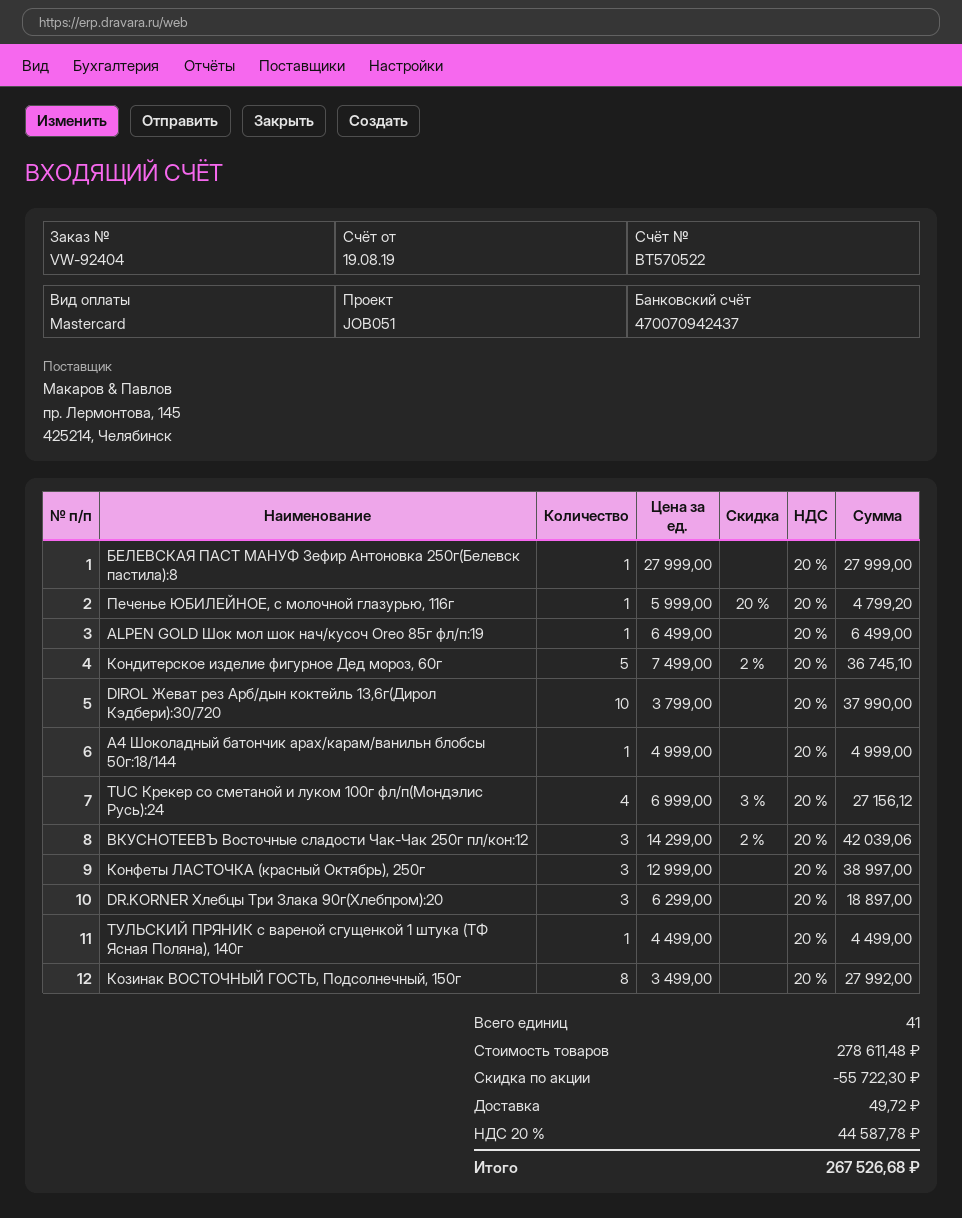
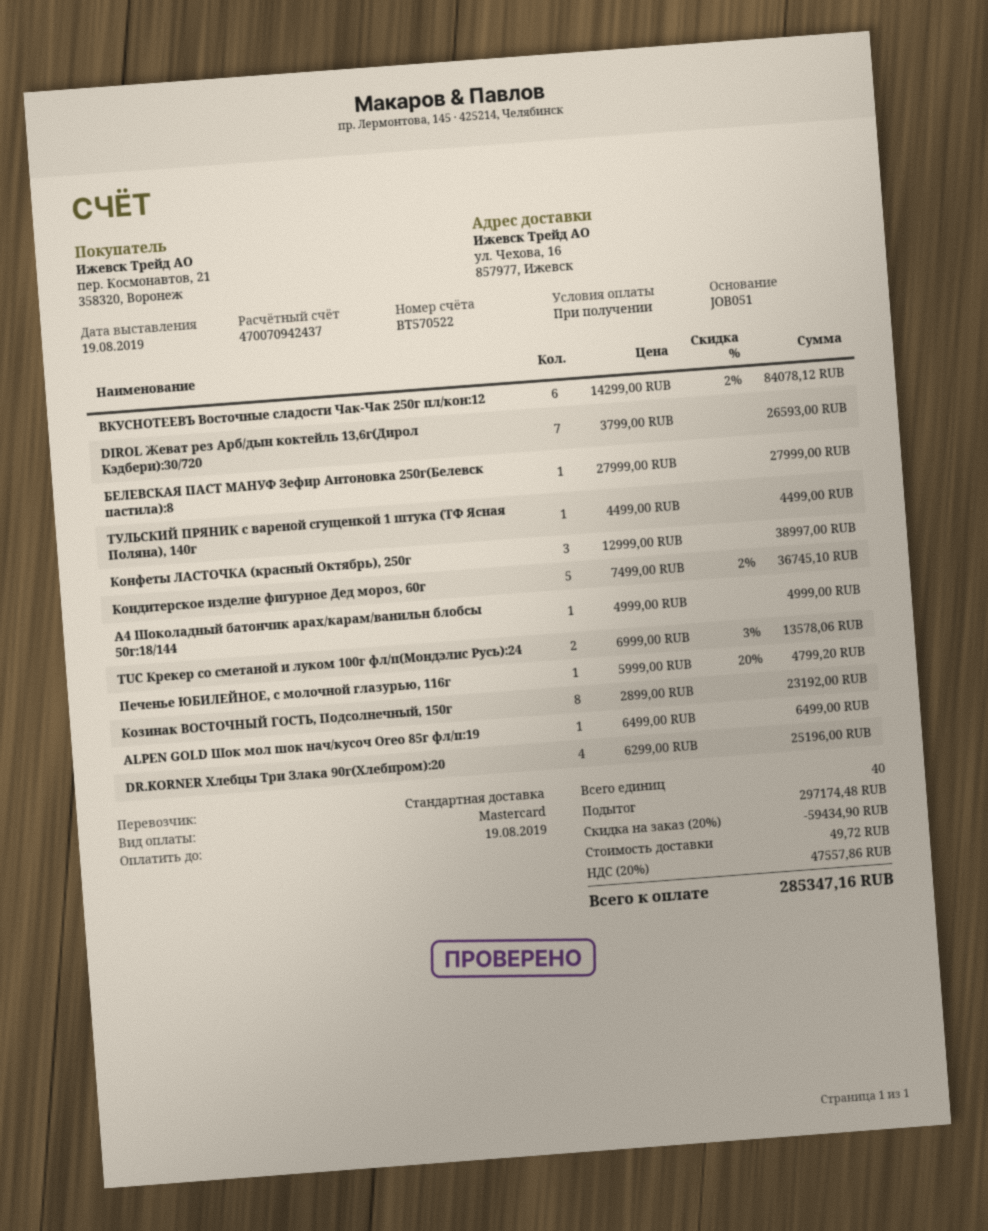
DIROL Жеват рез Арб/дын коктейль 13,6г(Дирол Кэдбери):30/720: 10 x 3799.00 = 37990.00 -> 7 x 3799.00 = 26593.00
TUC Крекер со сметаной и луком 100г фл/п(Мондэлис Русь):24: 4 x 6999.00 - 3% = 27156.12 -> 2 x 6999.00 - 3% = 13578.06
ВКУСНОТЕЕВЪ Восточные сладости Чак-Чак 250г пл/кон:12: 3 x 14299.00 - 2% = 42039.06 -> 6 x 14299.00 - 2% = 84078.12
DR.KORNER Хлебцы Три Злака 90г(Хлебпром):20: 3 x 6299.00 = 18897.00 -> 4 x 6299.00 = 25196.00
Козинак ВОСТОЧНЫЙ ГОСТЬ, Подсолнечный, 150г: 8 x 3499.00 = 27992.00 -> 8 x 2899.00 = 23192.00
total quantity: 41 -> 40
subtotal: 278611.48 -> 297174.48
discount: 55722.30 -> 59434.90
tax: 20% = 44587.78 -> 20% = 47557.86
total: 267526.68 -> 285347.16

